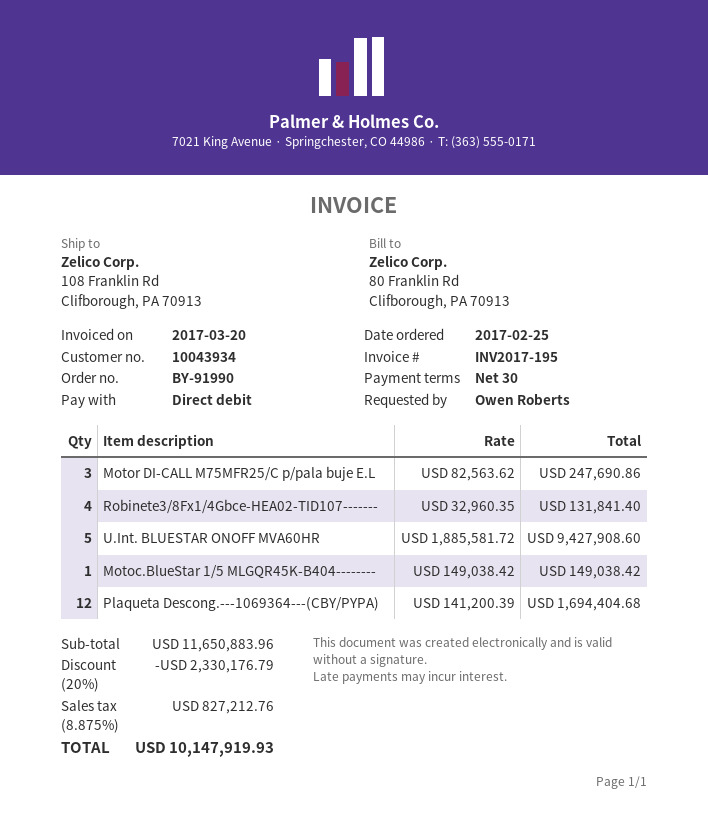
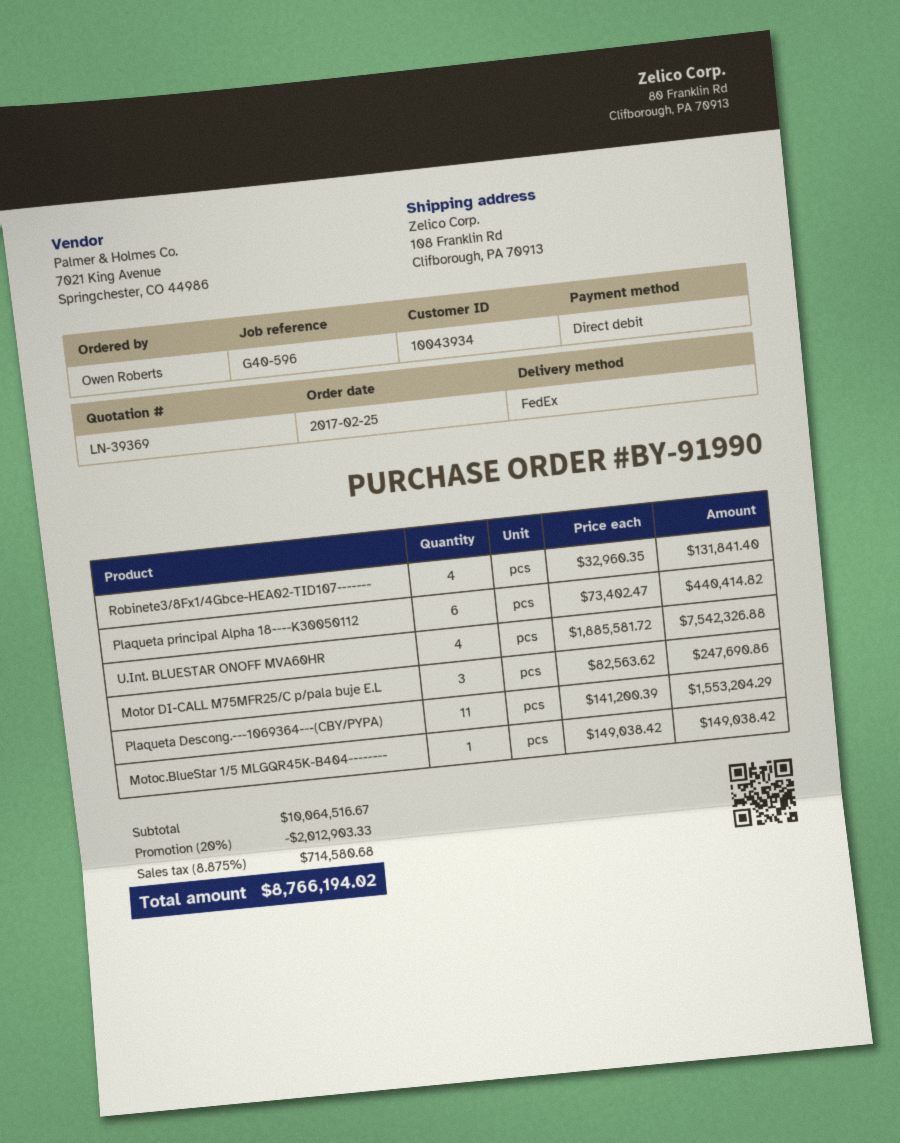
U.Int. BLUESTAR ONOFF MVA60HR: 5 x 1885581.72 = 9427908.60 -> 4 x 1885581.72 = 7542326.88
Plaqueta Descong.---1069364---(CBY/PYPA): 12 x 141200.39 = 1694404.68 -> 11 x 141200.39 = 1553204.29
Plaqueta principal Alpha 18----K30050112: none -> 6 x 73402.47 = 440414.82
subtotal: 11650883.96 -> 10064516.67
discount: 20% = 2330176.79 -> 20% = 2012903.33
tax: 8.875% = 827212.76 -> 8.875% = 714580.68
total: 10147919.93 -> 8766194.02

